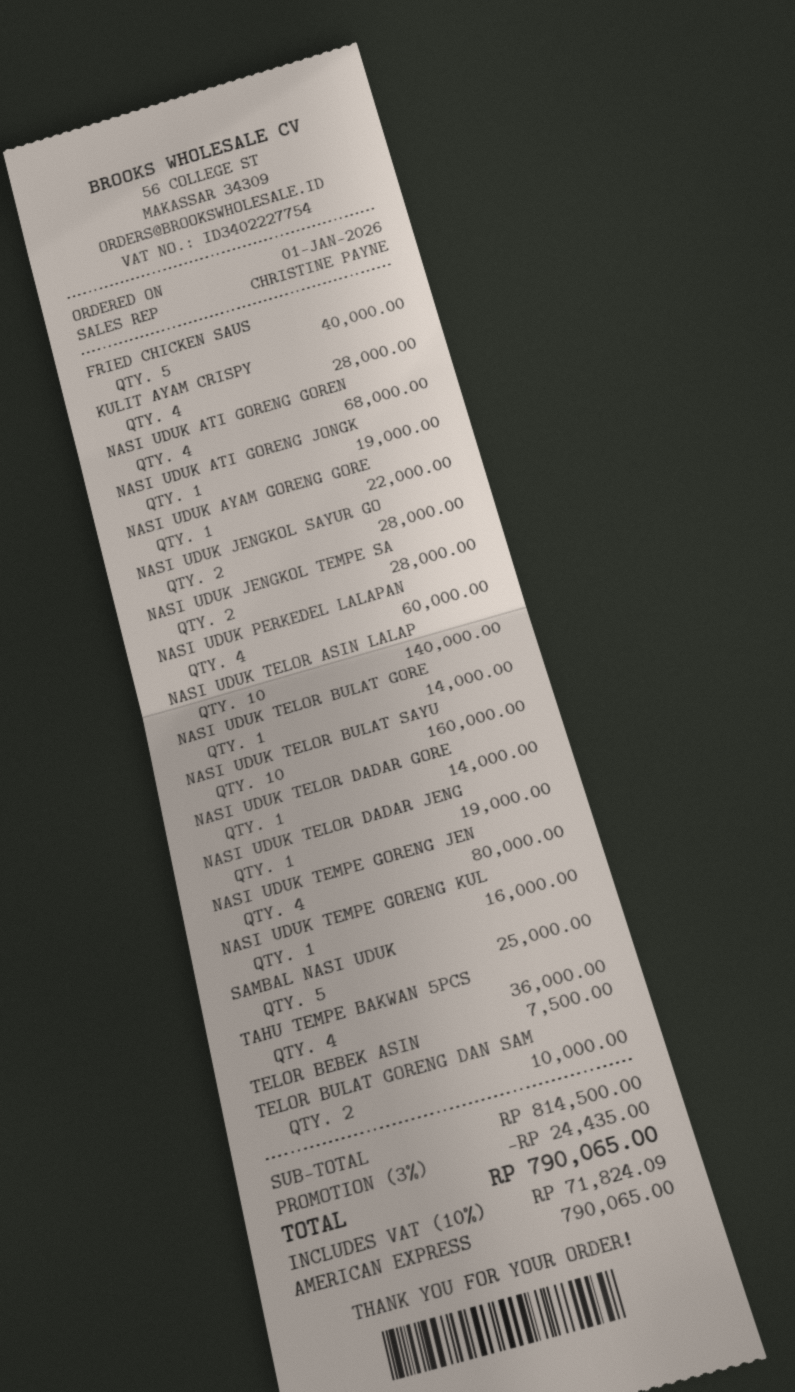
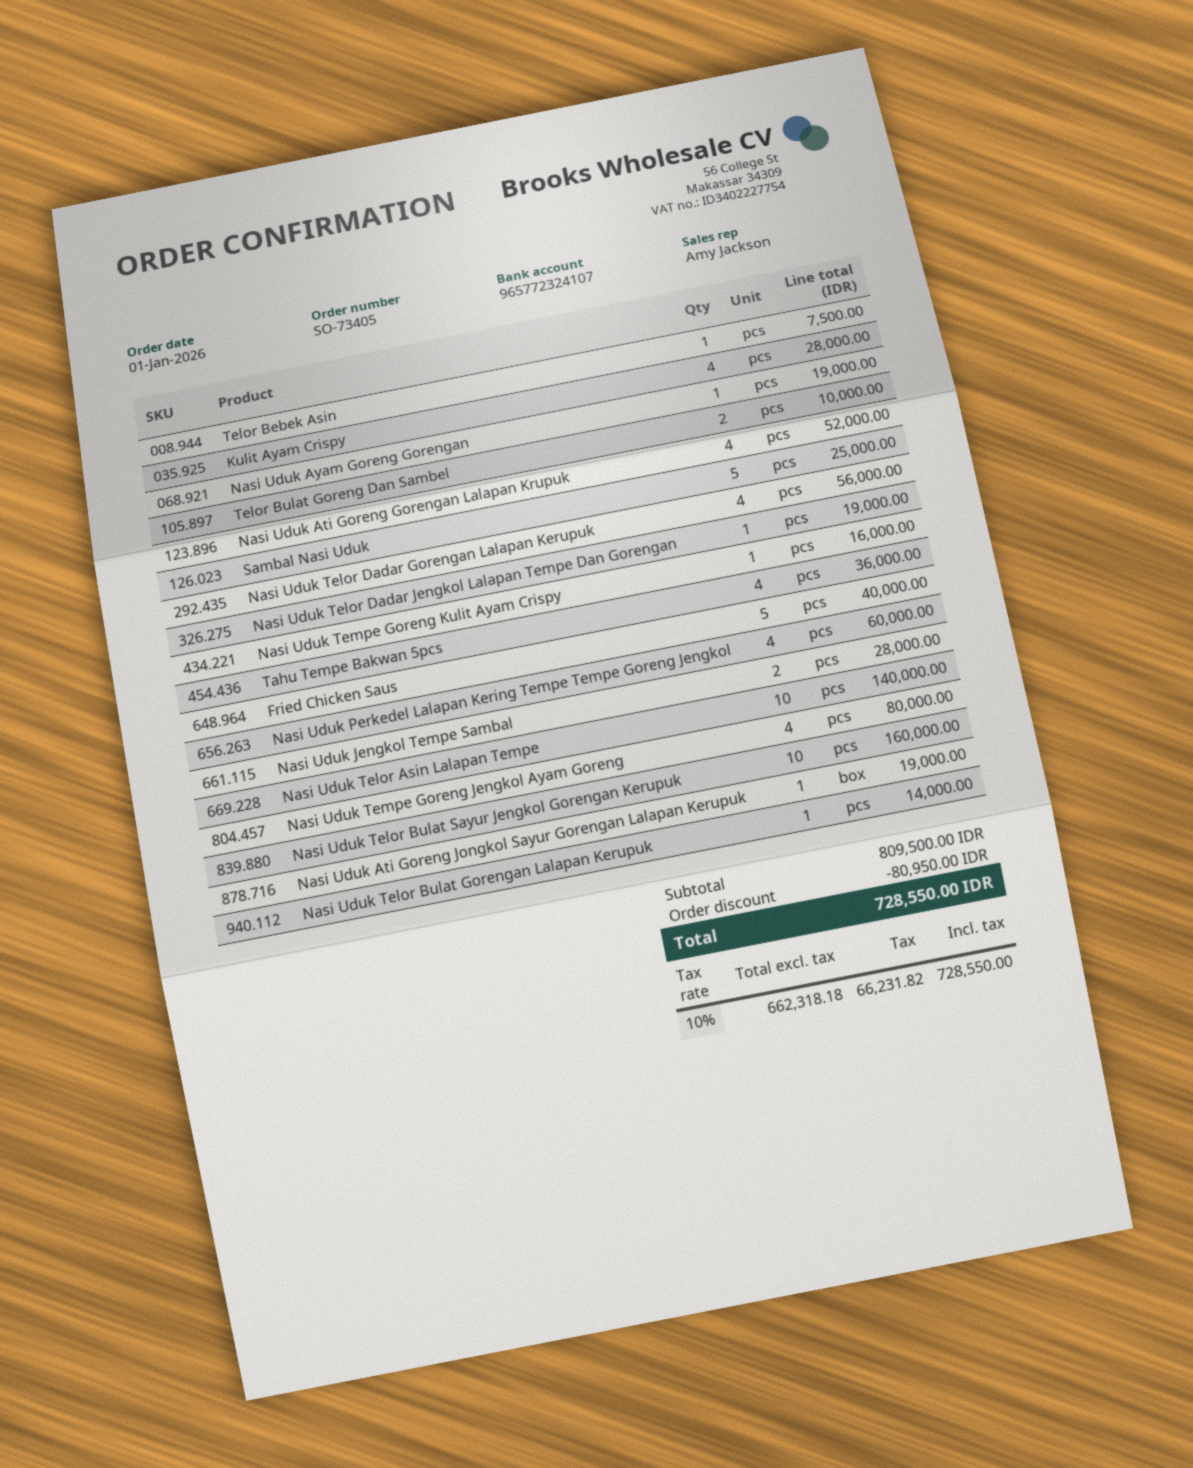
sales rep: CHRISTINE PAYNE -> Amy Jackson
NASI UDUK ATI GORENG GOREN: 4 for 68000.00 -> 4 for 52000.00
NASI UDUK AYAM GORENG GORE: 1 for 22000.00 -> 1 for 19000.00
NASI UDUK JENGKOL SAYUR GO: 2 for 28000.00 -> none
NASI UDUK TELOR DADAR GORE: 1 for 14000.00 -> 4 for 56000.00
subtotal: 814500.00 -> 809500.00
discount: 24435.00 -> 80950.00
tax: 10% = 71824.09 -> 10% = 66231.82
total: 790065.00 -> 728550.00

